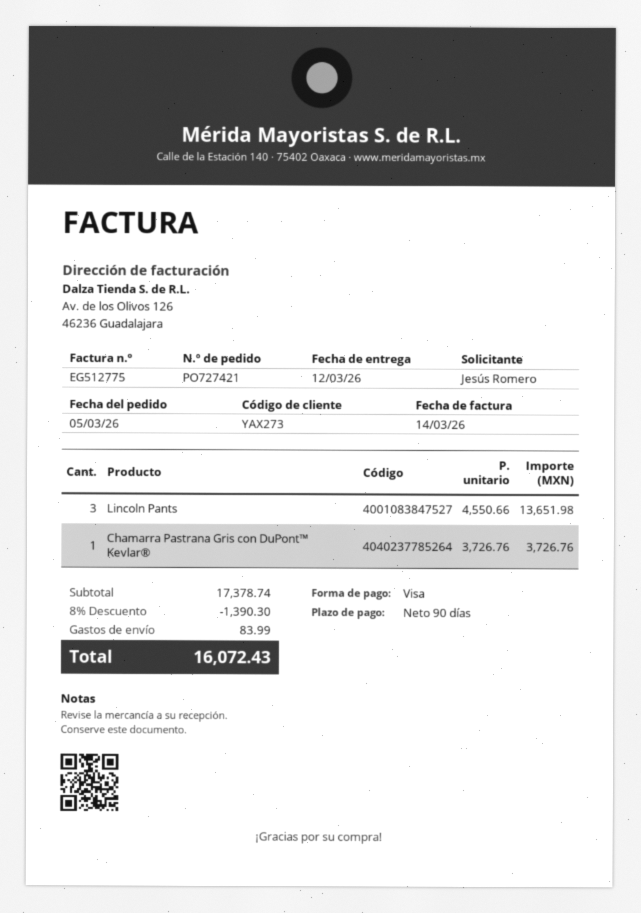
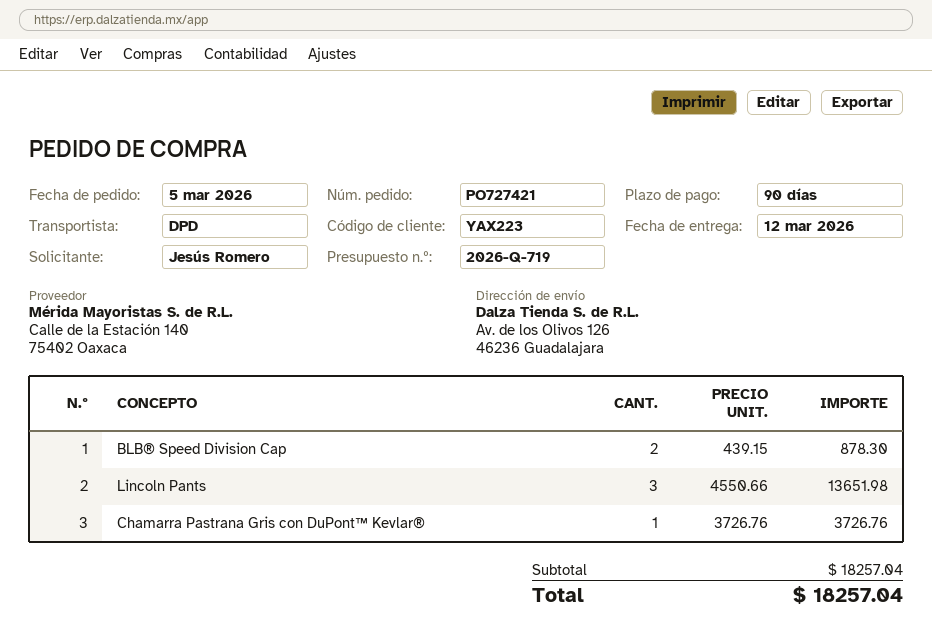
customer number: YAX273 -> YAX223
BLB® Speed Division Cap: none -> 2 x 439.15 = 878.30
subtotal: 17378.74 -> 18257.04
discount: 8% = 1390.30 -> none
shipping: 83.99 -> none
total: 16072.43 -> 18257.04

